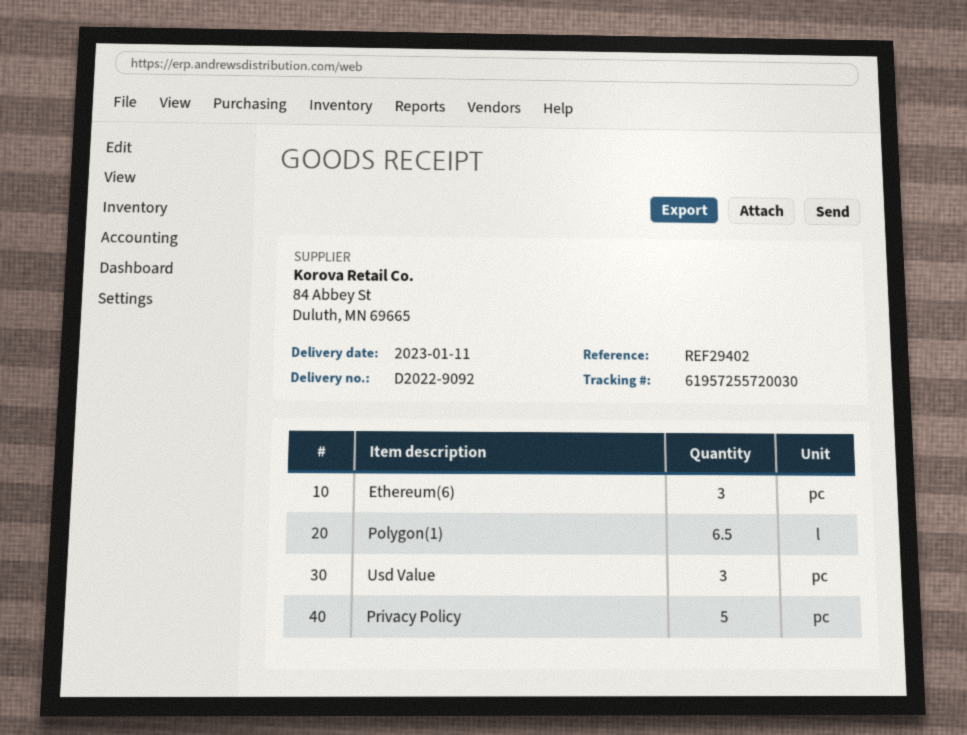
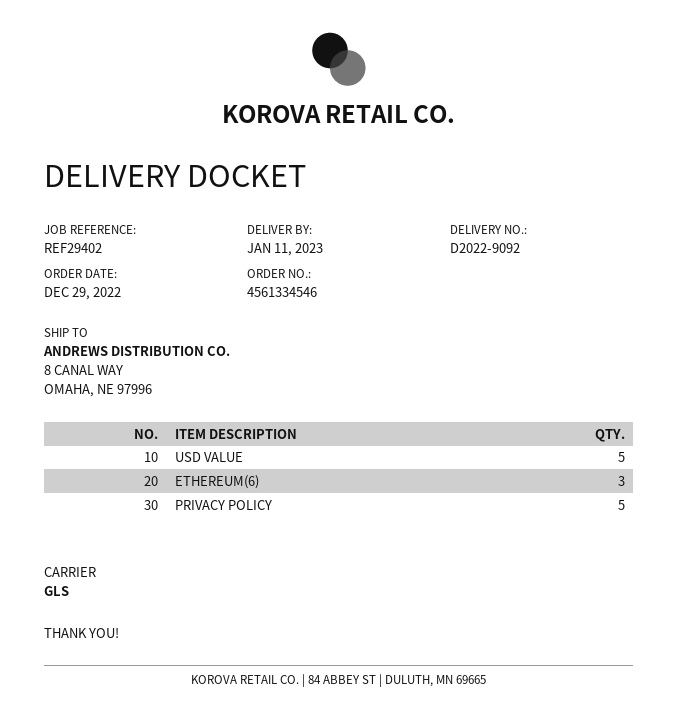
Polygon(1): 6.5 -> none
Usd Value: 3 -> 5

